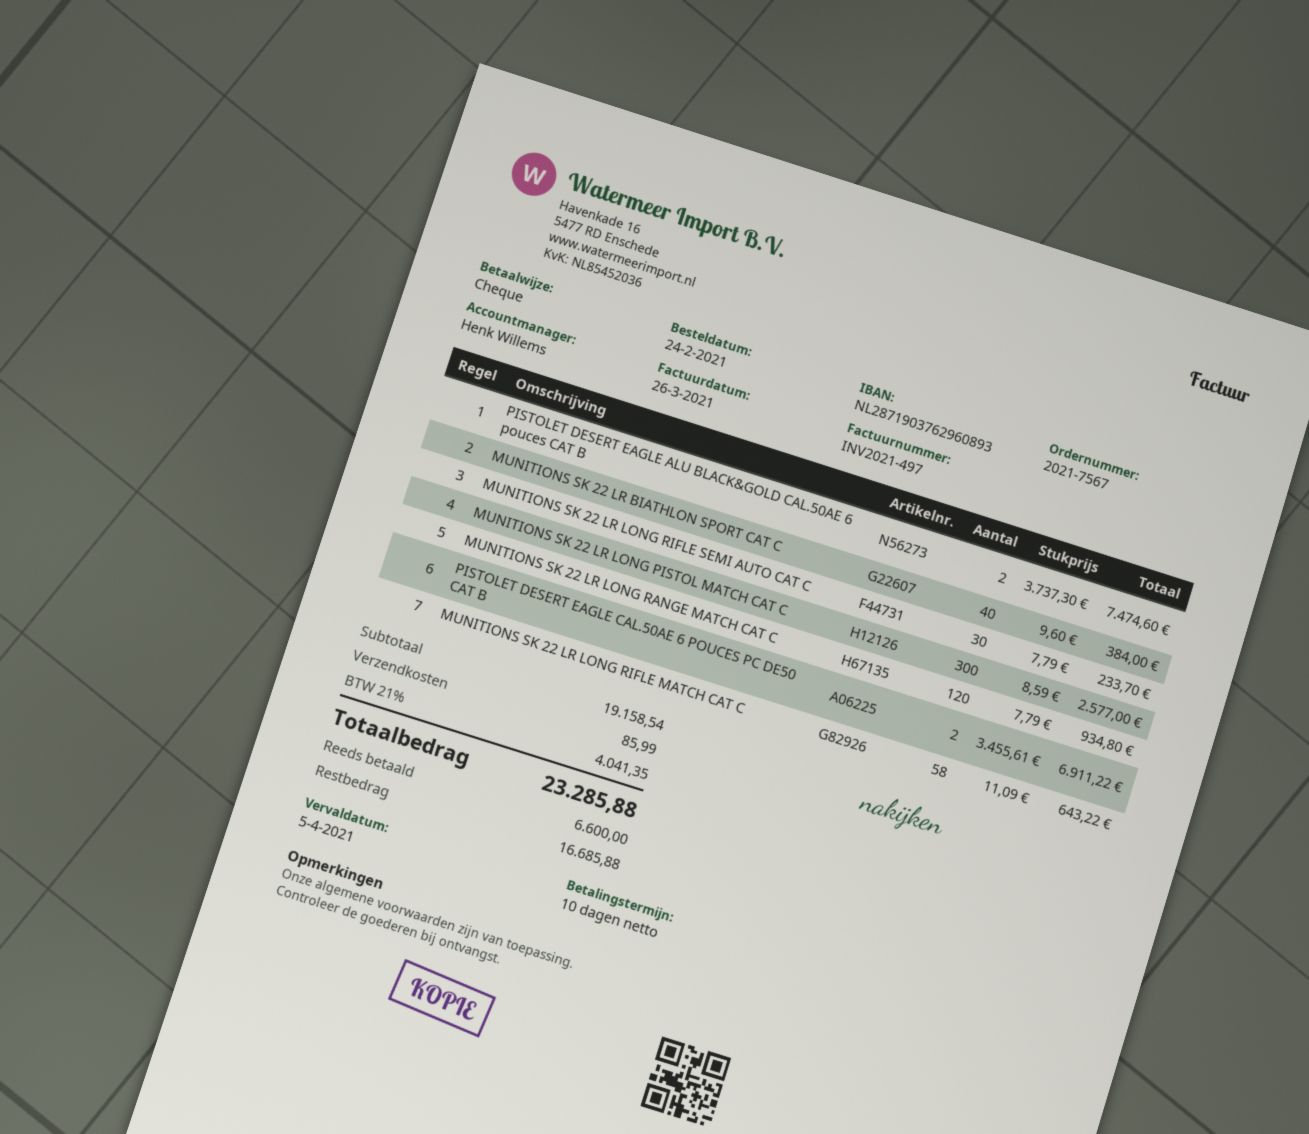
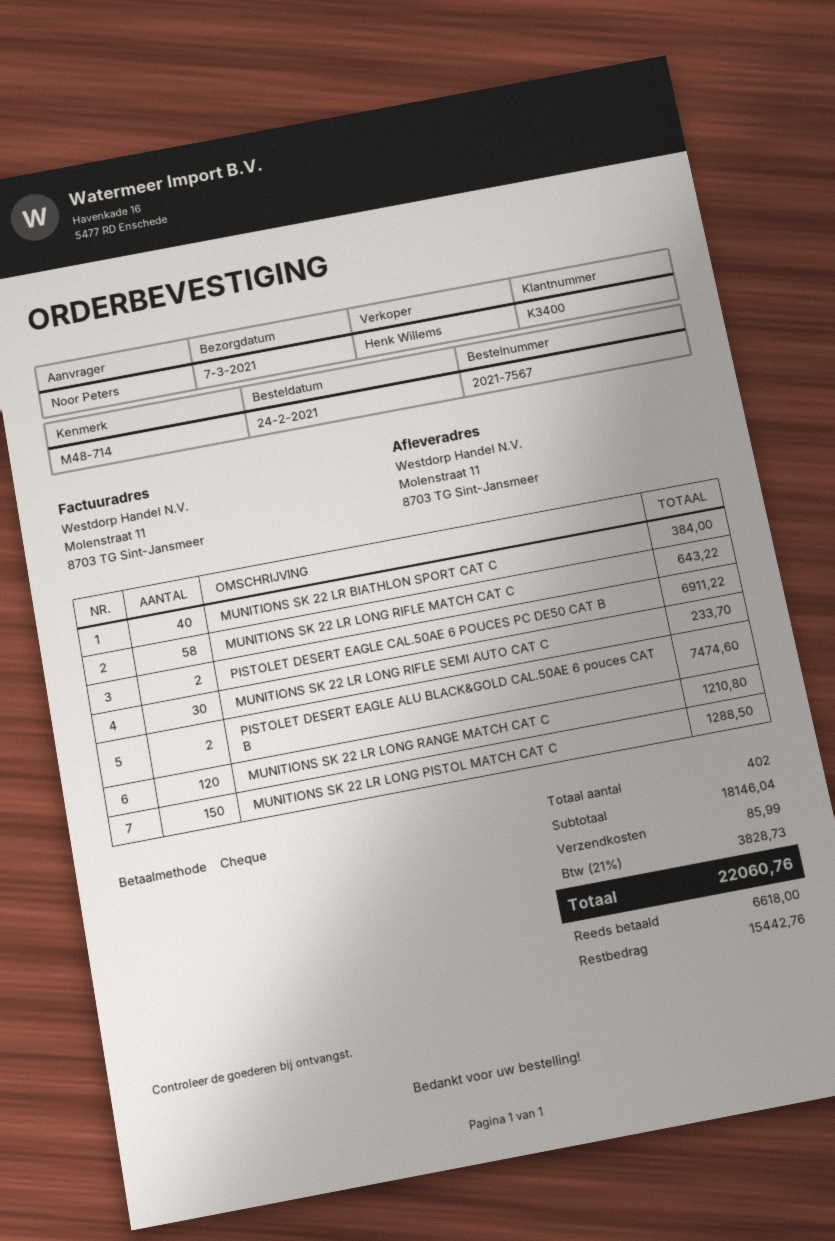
MUNITIONS SK 22 LR LONG PISTOL MATCH CAT C: 300 for 2577.00 -> 150 for 1288.50
MUNITIONS SK 22 LR LONG RANGE MATCH CAT C: 120 for 934.80 -> 120 for 1210.80
subtotal: 19158.54 -> 18146.04
tax: 21% = 4041.35 -> 21% = 3828.73
total: 23285.88 -> 22060.76
deposit: 6600.00 -> 6618.00
balance: 16685.88 -> 15442.76

